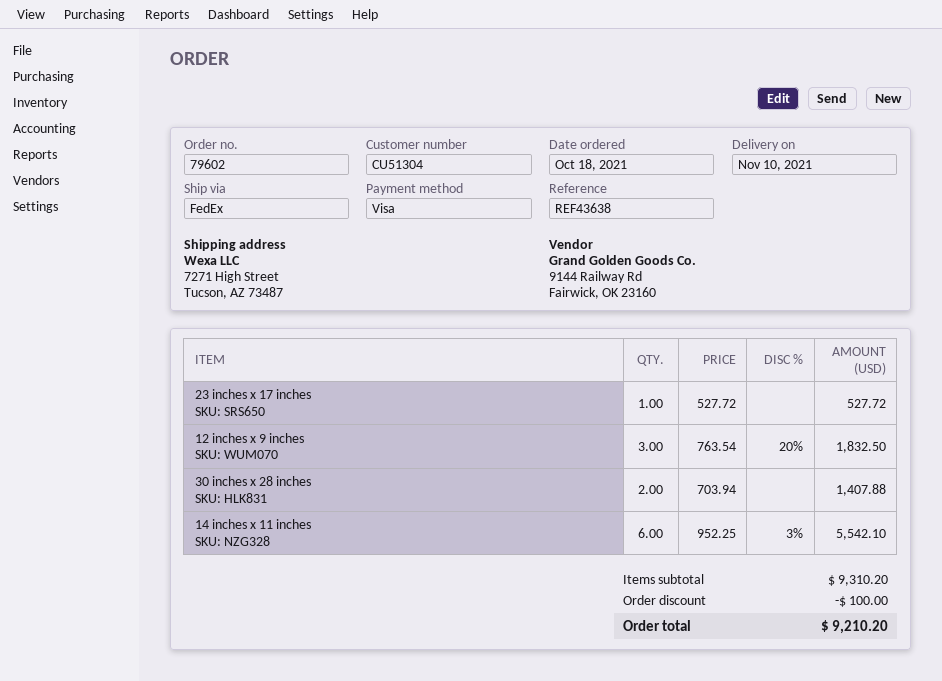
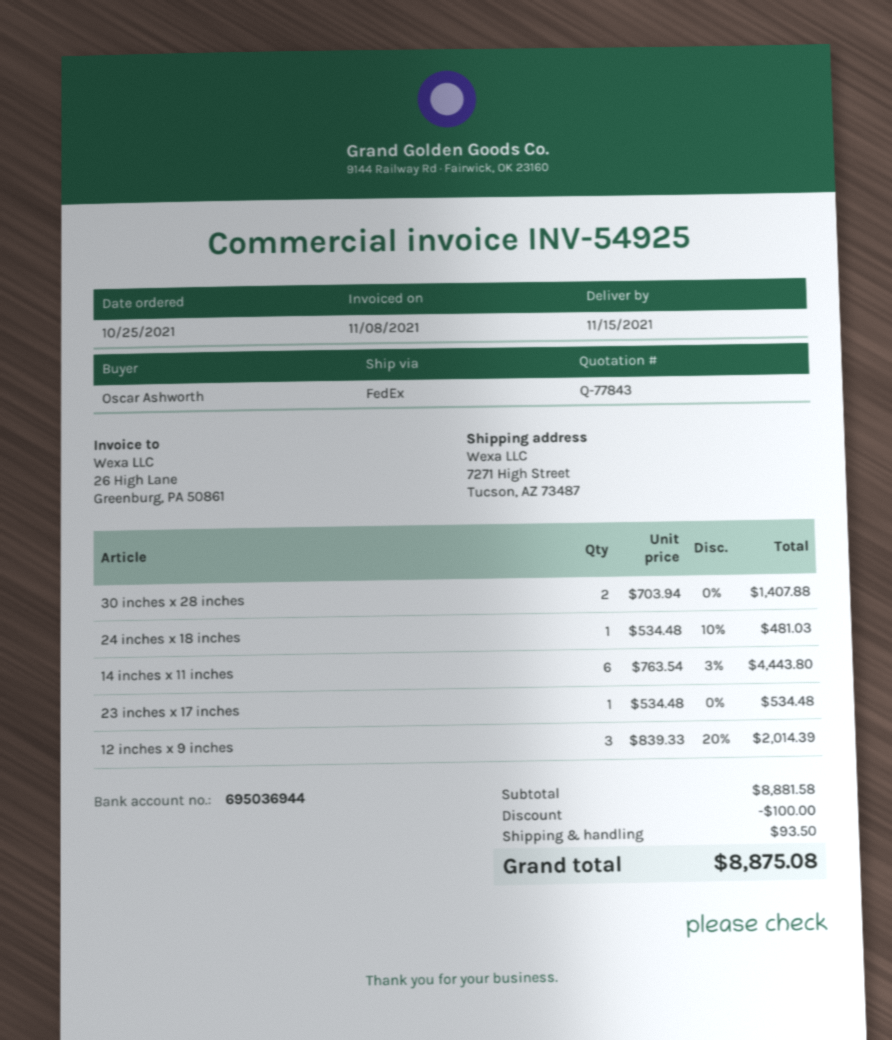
order date: 2021-10-18 -> 2021-10-25
delivery date: 2021-11-10 -> 2021-11-15
23 inches x 17 inches: 1 x 527.72 = 527.72 -> 1 x 534.48 = 534.48
12 inches x 9 inches: 3 x 763.54 - 20% = 1832.50 -> 3 x 839.33 - 20% = 2014.39
14 inches x 11 inches: 6 x 952.25 - 3% = 5542.10 -> 6 x 763.54 - 3% = 4443.80
24 inches x 18 inches: none -> 1 x 534.48 - 10% = 481.03
subtotal: 9310.20 -> 8881.58
shipping: none -> 93.50
total: 9210.20 -> 8875.08

